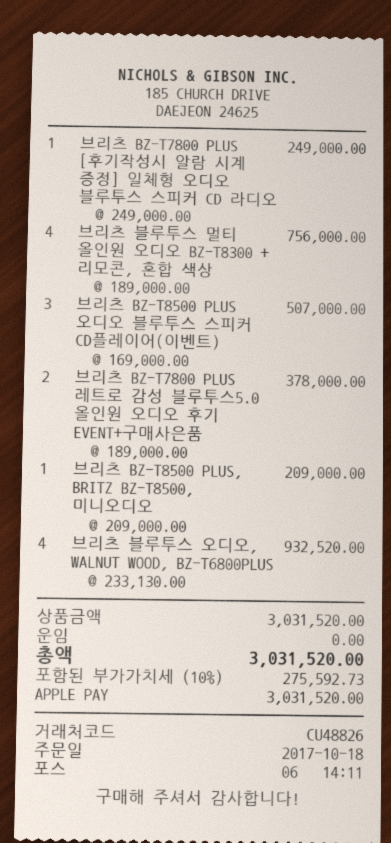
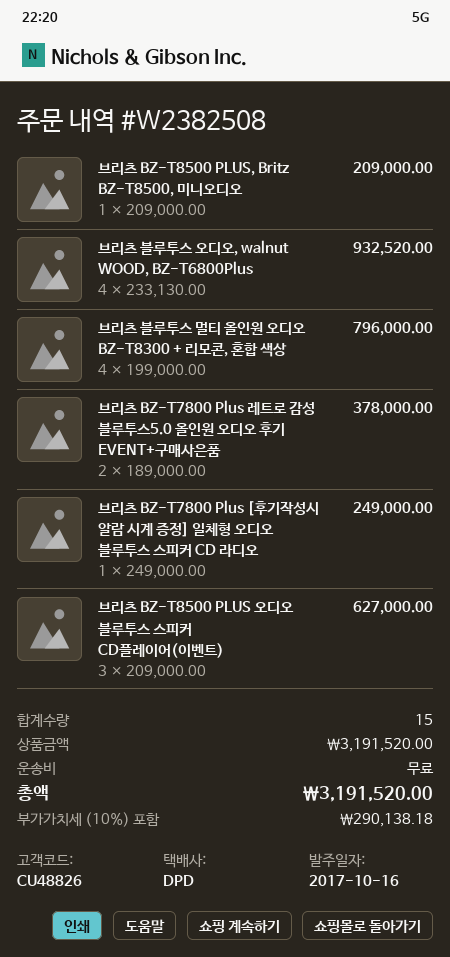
order date: 2017-10-18 -> 2017-10-16
브리츠 블루투스 멀티 올인원 오디오 BZ-T8300 + 리모콘, 혼합 색상: 4 x 189000.00 = 756000.00 -> 4 x 199000.00 = 796000.00
브리츠 BZ-T8500 PLUS 오디오 블루투스 스피커 CD플레이어(이벤트): 3 x 169000.00 = 507000.00 -> 3 x 209000.00 = 627000.00
subtotal: 3031520.00 -> 3191520.00
tax: 10% = 275592.73 -> 10% = 290138.18
total: 3031520.00 -> 3191520.00

